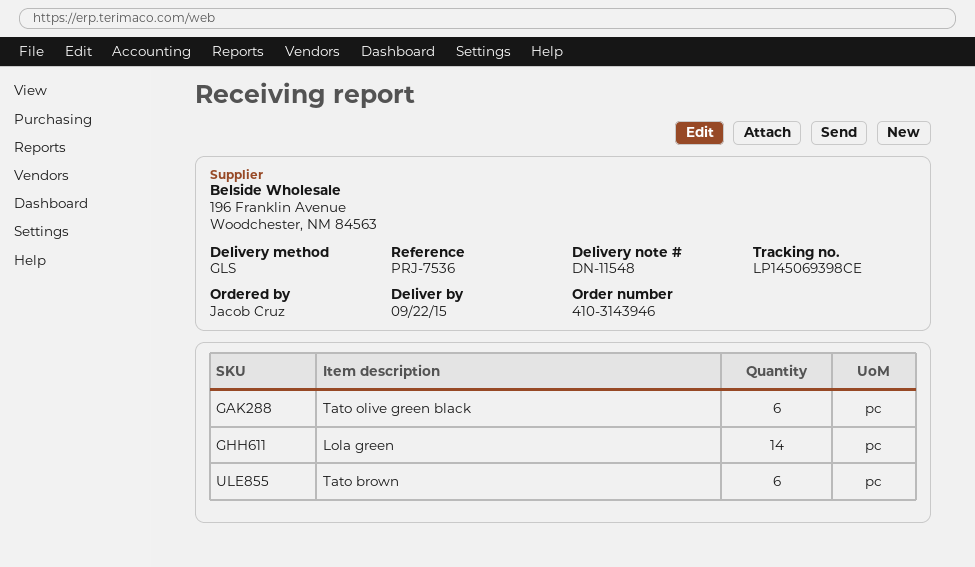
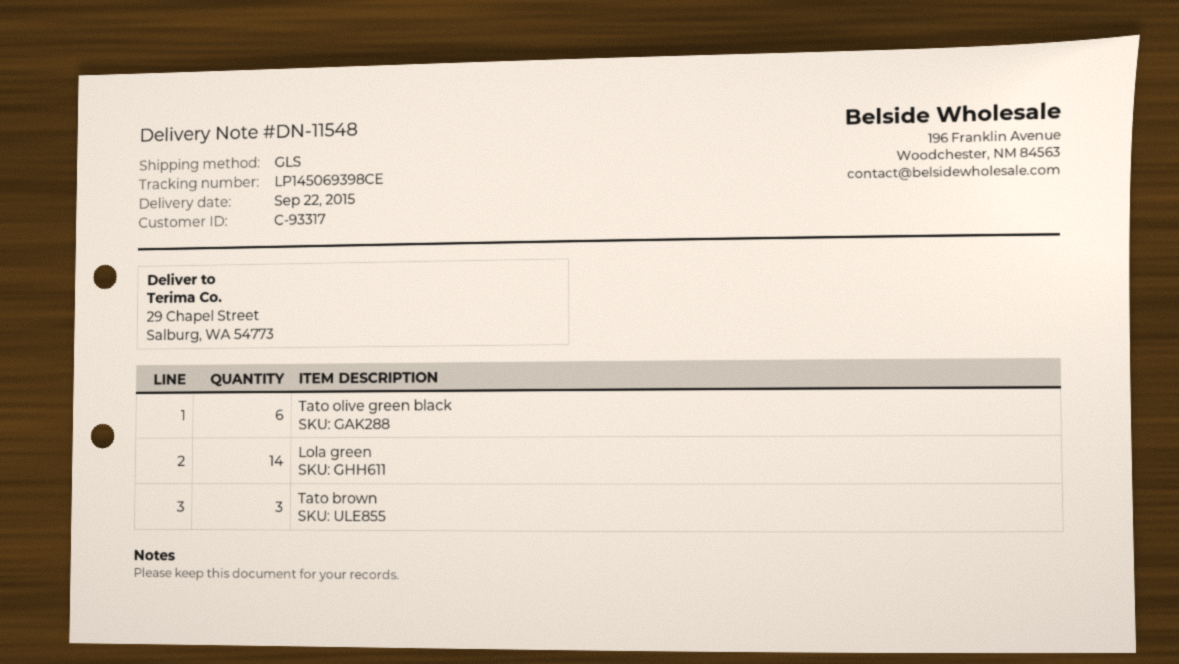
Tato brown: 6 -> 3

